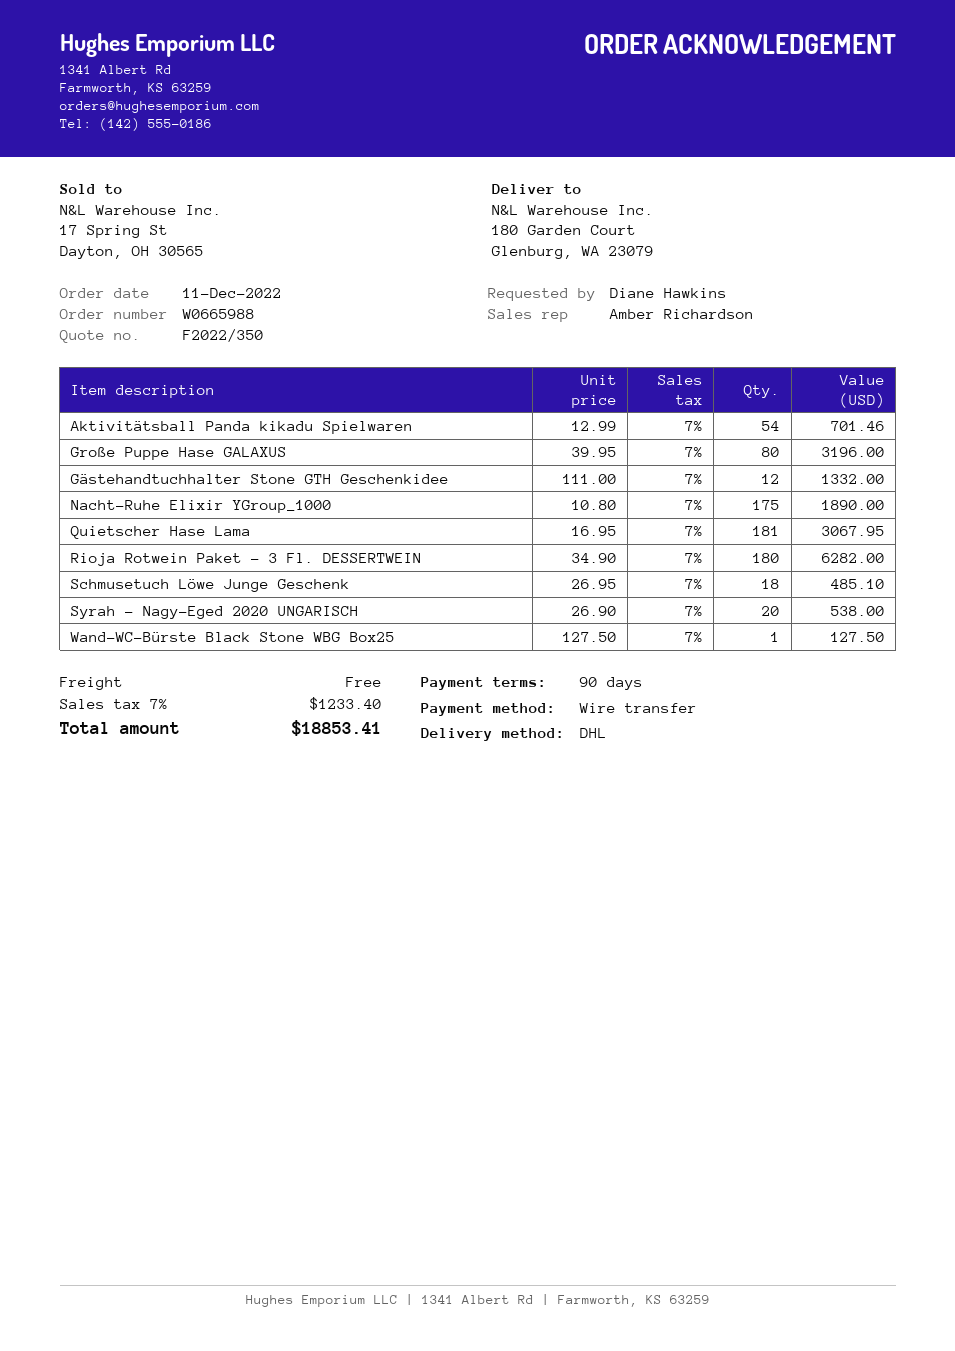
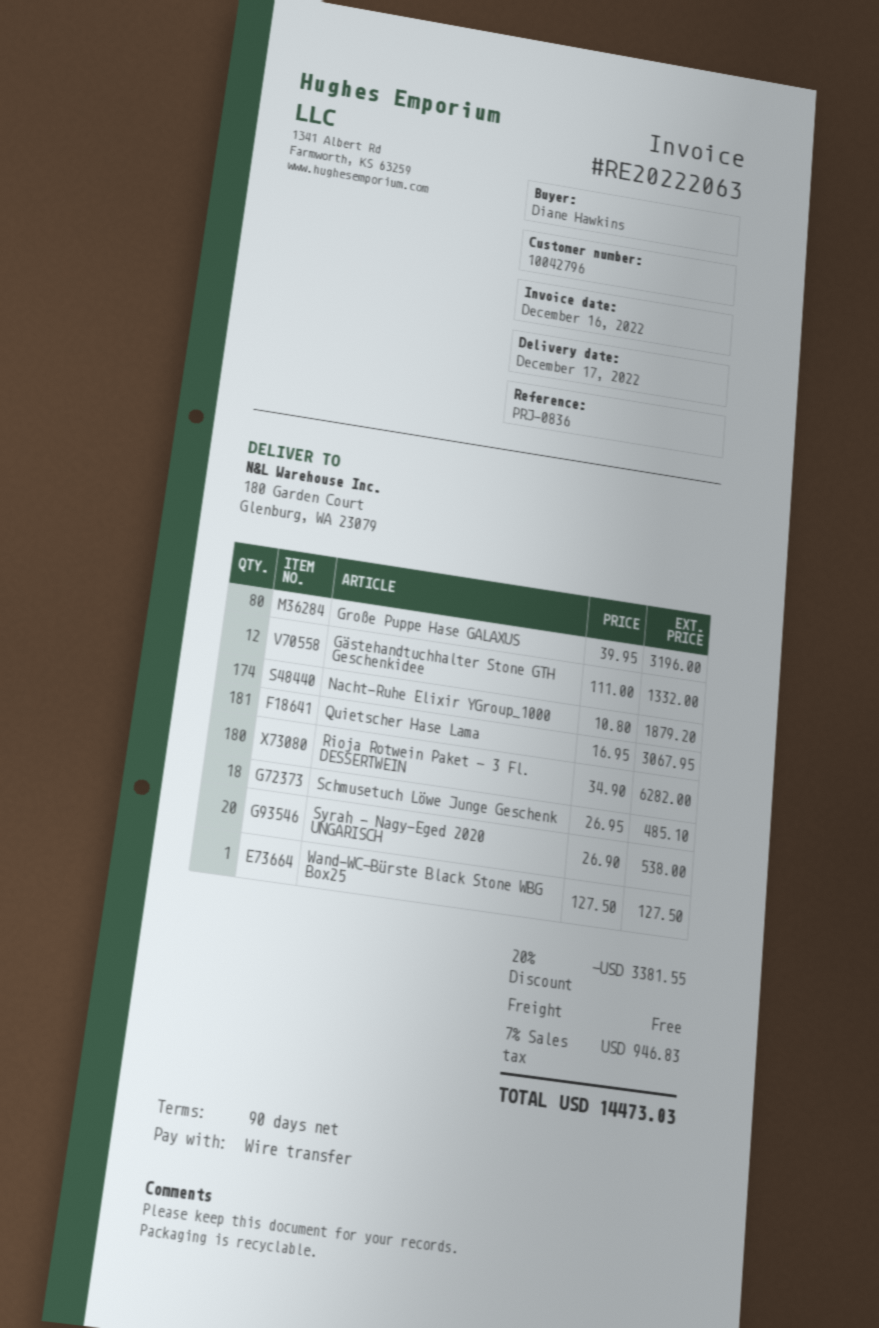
Aktivitätsball Panda kikadu Spielwaren: 54 x 12.99 = 701.46 -> none
Nacht-Ruhe Elixir YGroup_1000: 175 x 10.80 = 1890.00 -> 174 x 10.80 = 1879.20
discount: none -> 20% = 3381.55
tax: 7% = 1233.40 -> 7% = 946.83
total: 18853.41 -> 14473.03

